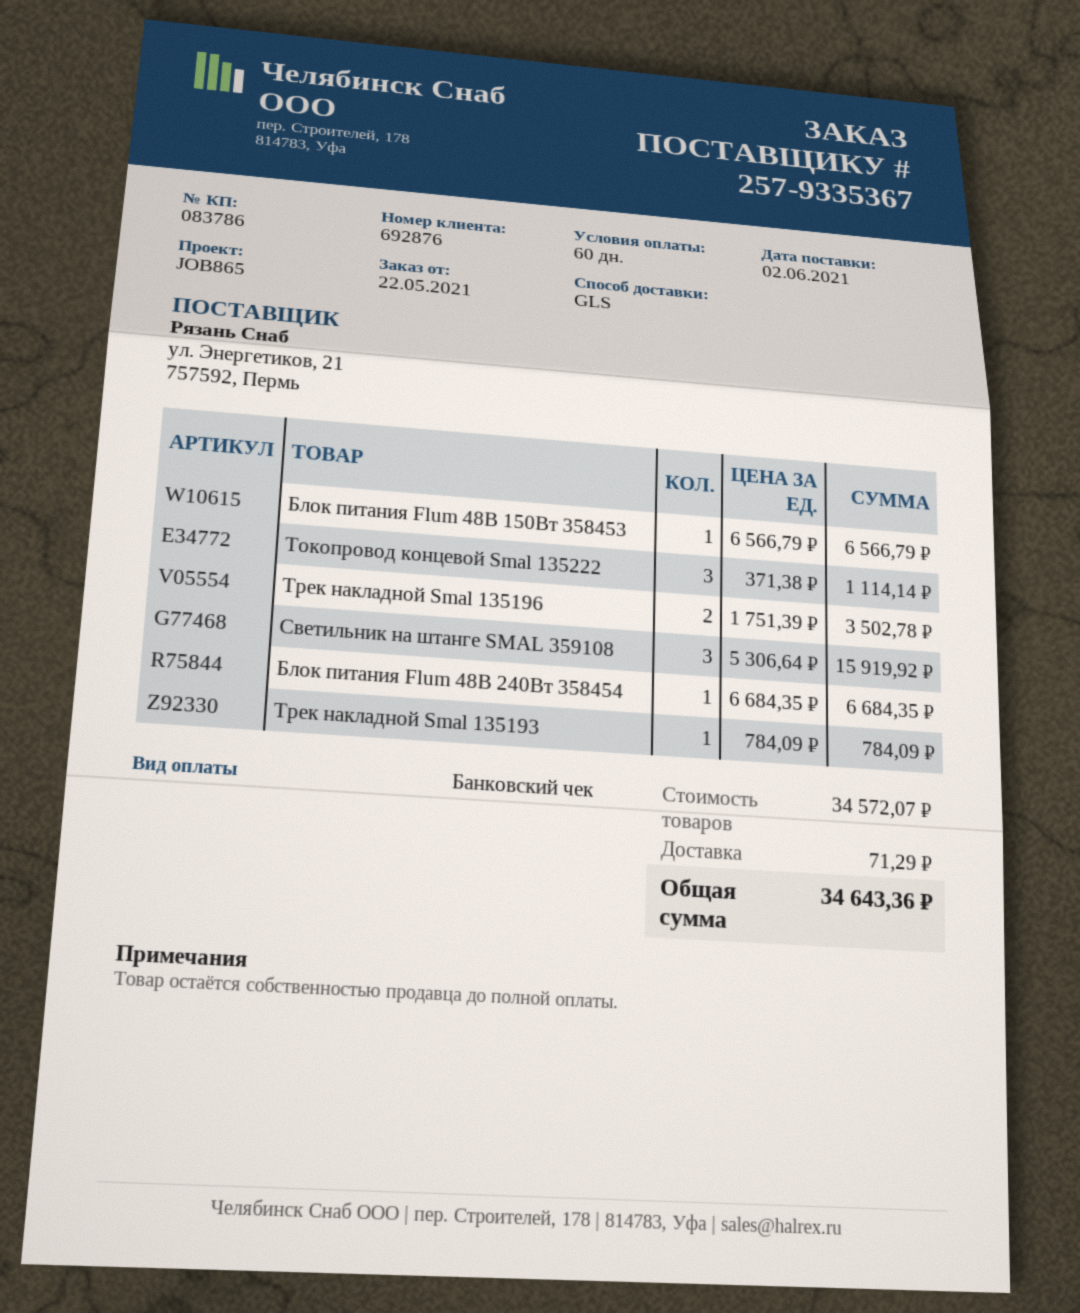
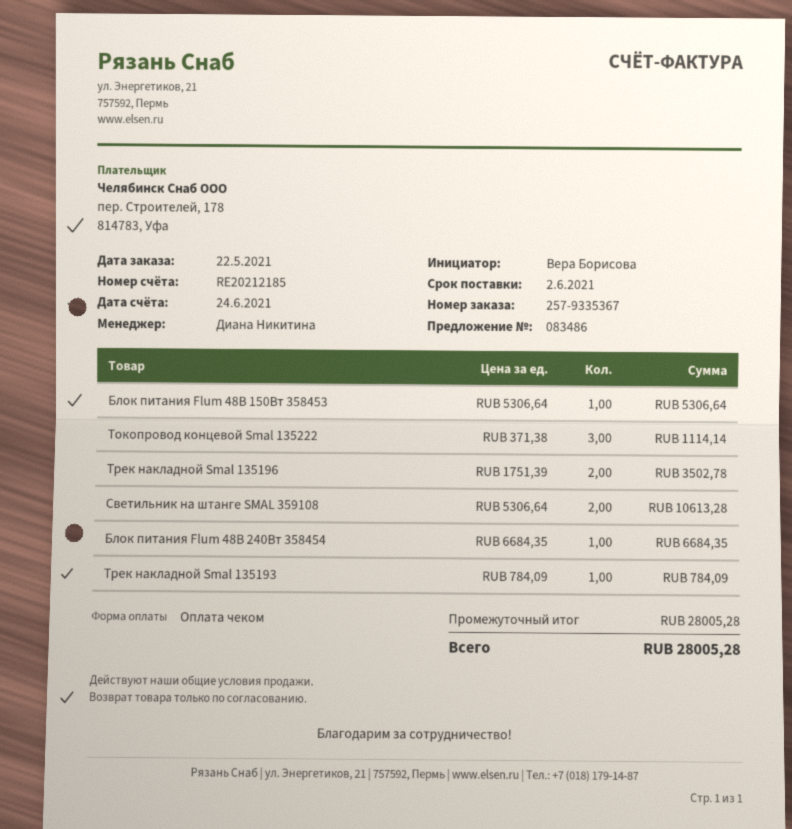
quote number: 083786 -> 083486
Блок питания Flum 48В 150Вт 358453: 1 x 6566.79 = 6566.79 -> 1 x 5306.64 = 5306.64
Светильник на штанге SMAL 359108: 3 x 5306.64 = 15919.92 -> 2 x 5306.64 = 10613.28
subtotal: 34572.07 -> 28005.28
shipping: 71.29 -> none
total: 34643.36 -> 28005.28

